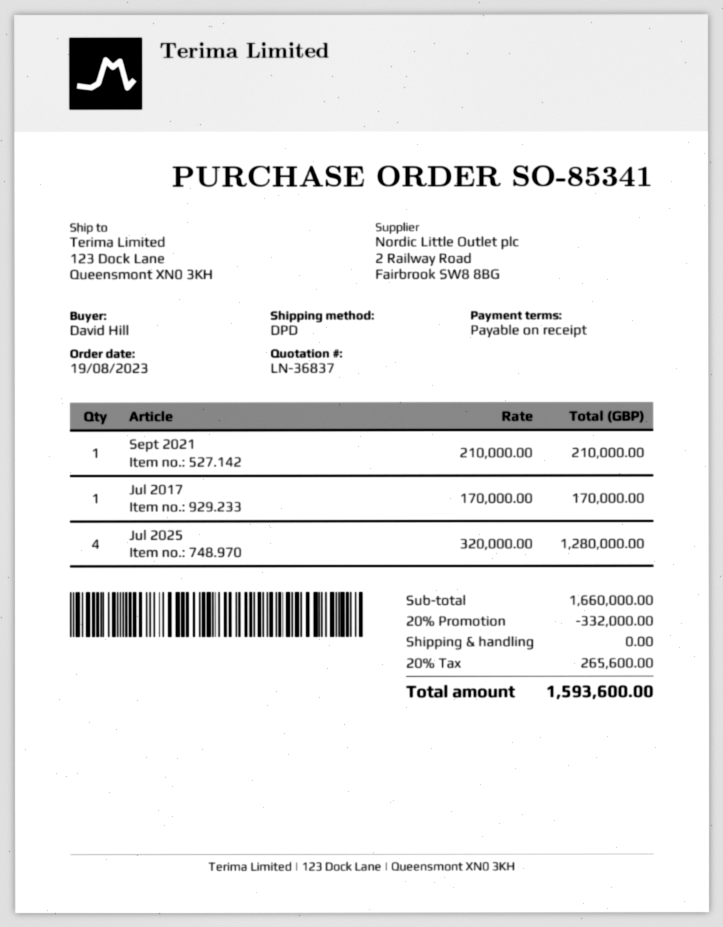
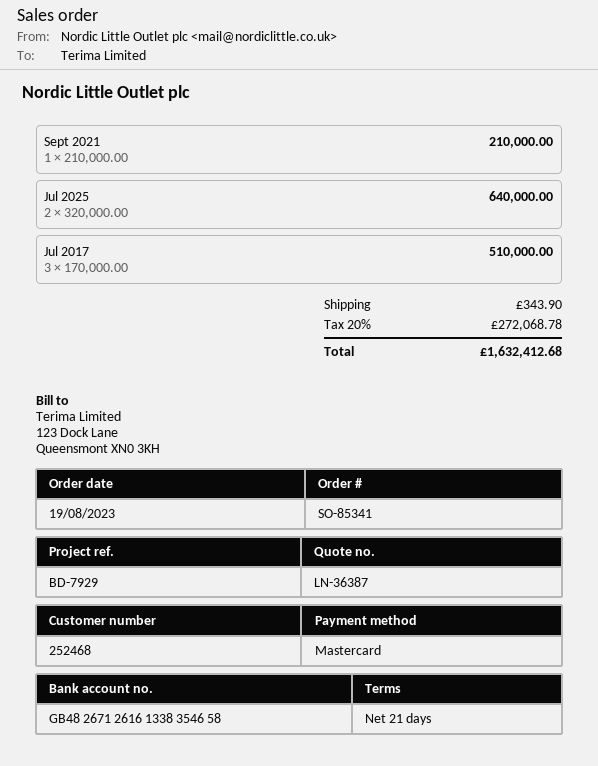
quote number: LN-36837 -> LN-36387
payment terms: on receipt -> 21 days
Jul 2017: 1 x 170000.00 = 170000.00 -> 3 x 170000.00 = 510000.00
Jul 2025: 4 x 320000.00 = 1280000.00 -> 2 x 320000.00 = 640000.00
discount: 20% = 332000.00 -> none
shipping: 0.00 -> 343.90
tax: 20% = 265600.00 -> 20% = 272068.78
total: 1593600.00 -> 1632412.68

